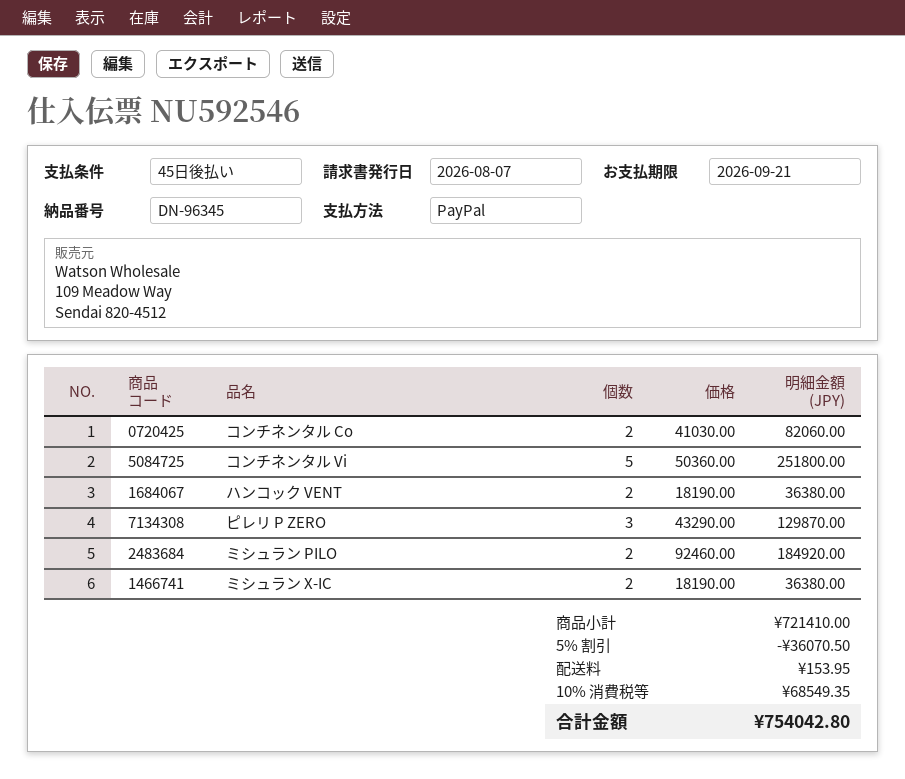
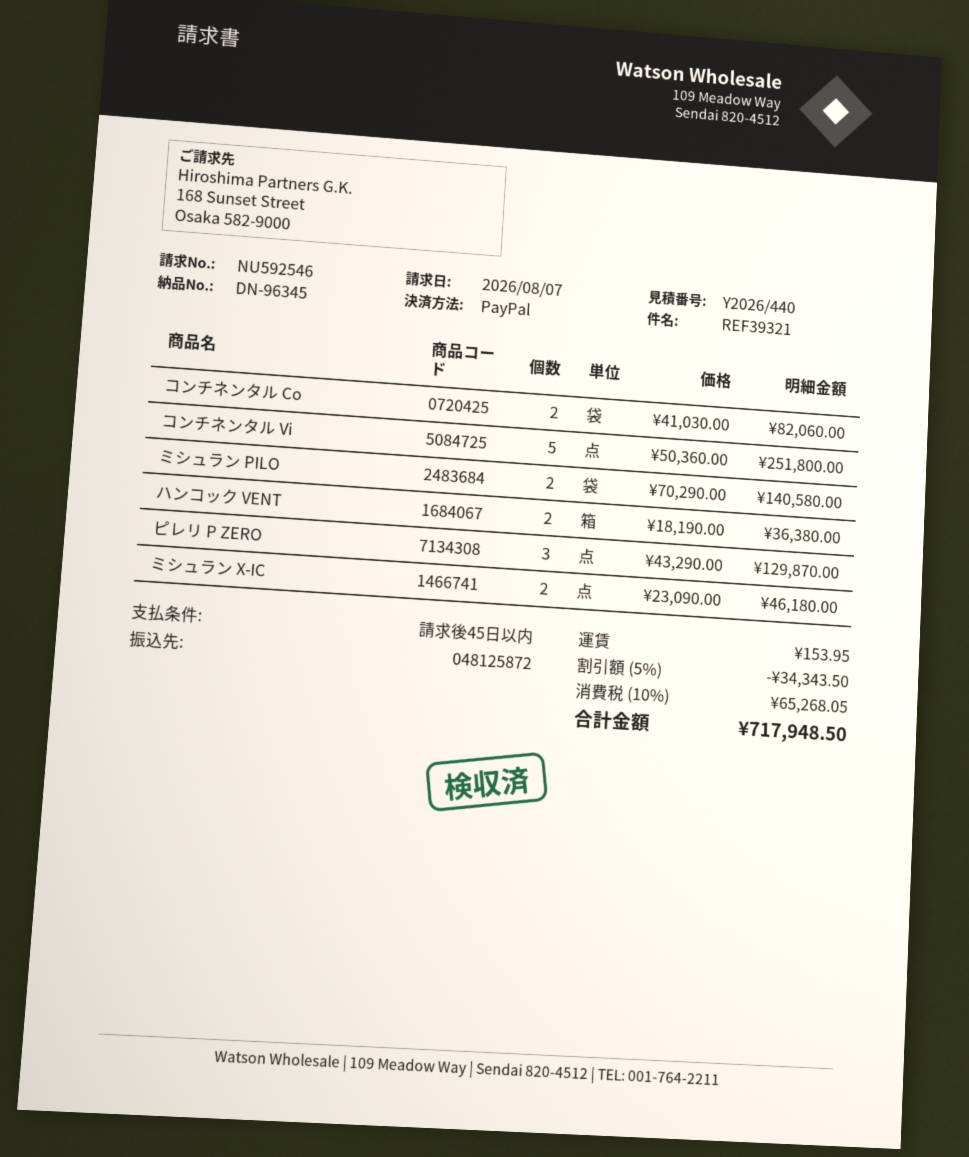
ミシュラン PILO: 2 x 92460.00 = 184920.00 -> 2 x 70290.00 = 140580.00
ミシュラン X-IC: 2 x 18190.00 = 36380.00 -> 2 x 23090.00 = 46180.00
discount: 5% = 36070.50 -> 5% = 34343.50
tax: 10% = 68549.35 -> 10% = 65268.05
total: 754042.80 -> 717948.50

